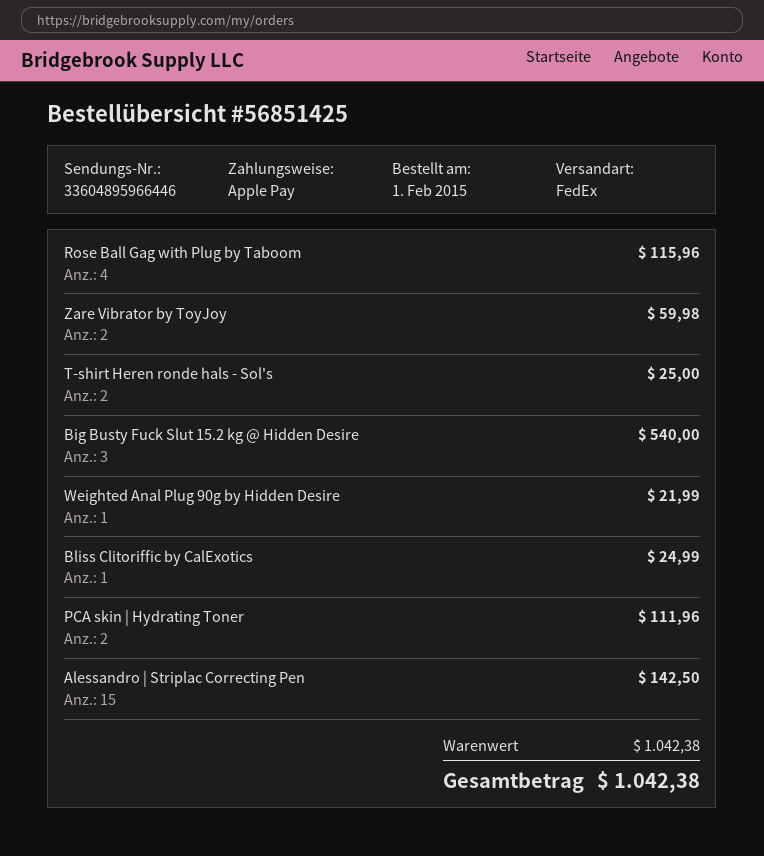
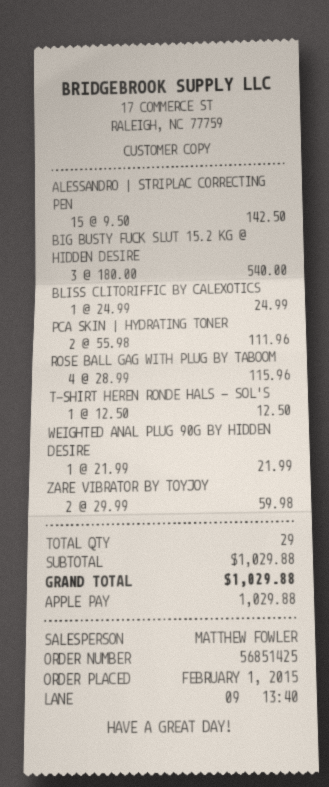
T-shirt Heren ronde hals - Sol's: 2 for 25.00 -> 1 for 12.50
subtotal: 1042.38 -> 1029.88
total: 1042.38 -> 1029.88

